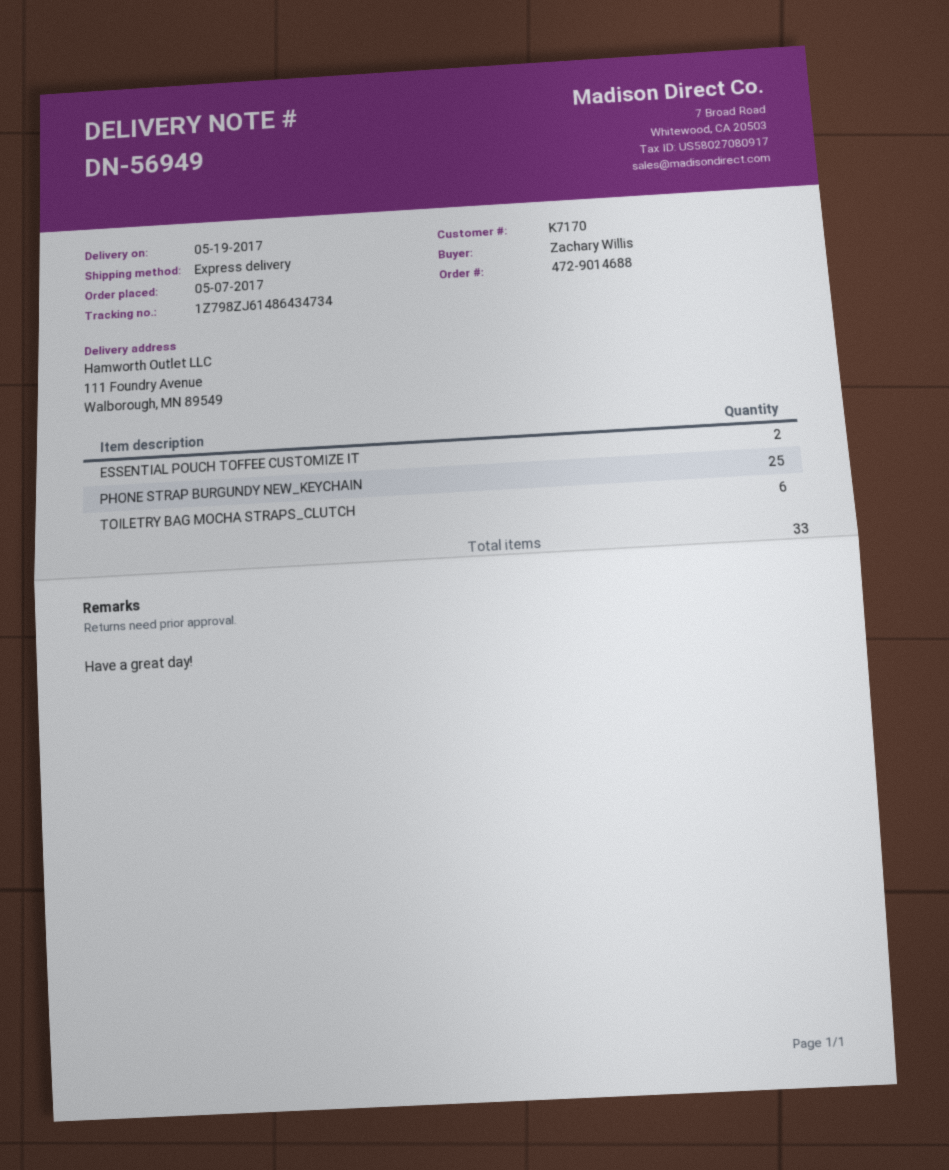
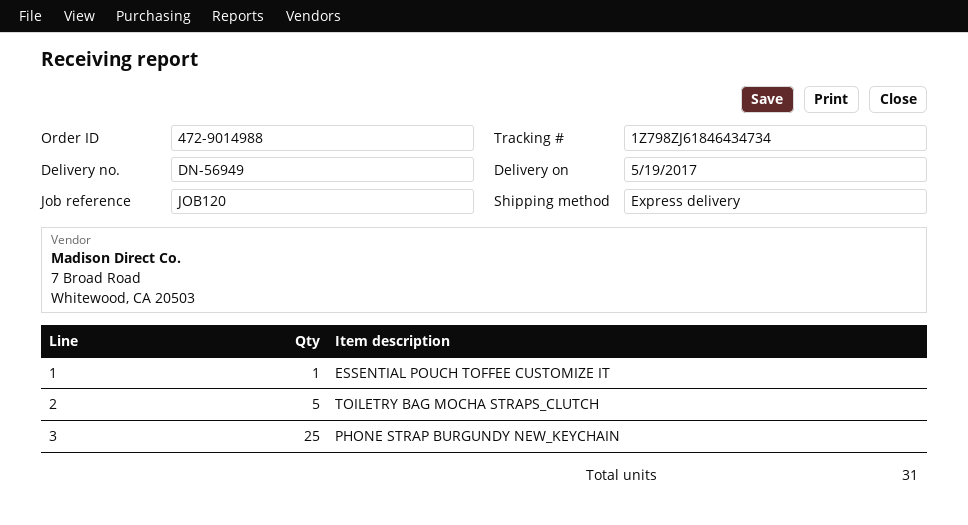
order number: 472-9014688 -> 472-9014988
tracking number: 1Z798ZJ61486434734 -> 1Z798ZJ61846434734
ESSENTIAL POUCH TOFFEE CUSTOMIZE IT: 2 -> 1
TOILETRY BAG MOCHA STRAPS_CLUTCH: 6 -> 5
total quantity: 33 -> 31

